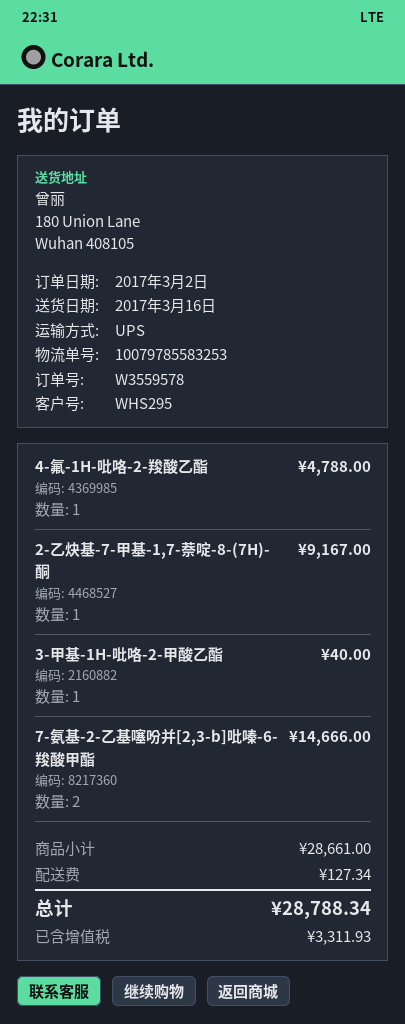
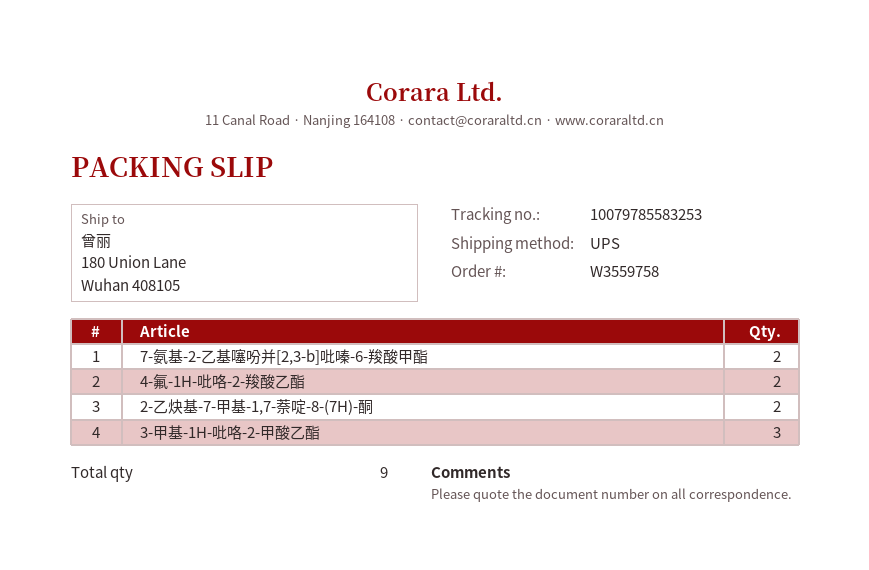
order number: W3559578 -> W3559758
4-氟-1H-吡咯-2-羧酸乙酯: 1 -> 2
2-乙炔基-7-甲基-1,7-萘啶-8-(7H)-酮: 1 -> 2
3-甲基-1H-吡咯-2-甲酸乙酯: 1 -> 3

